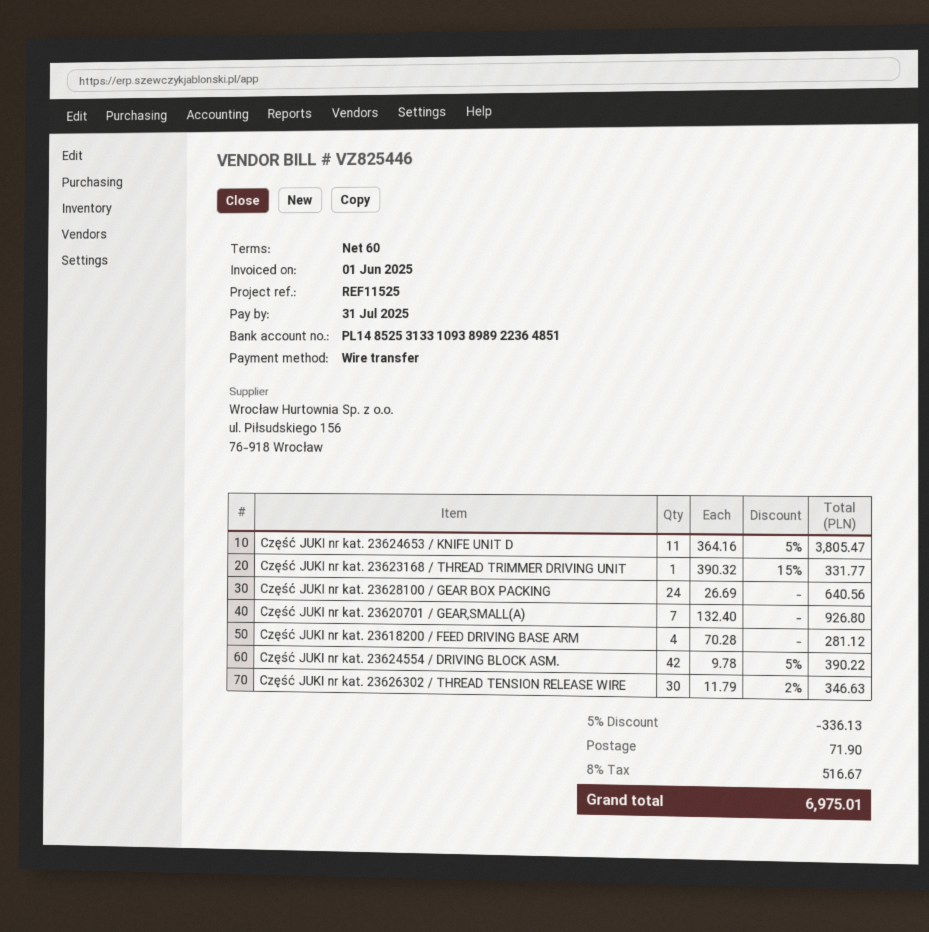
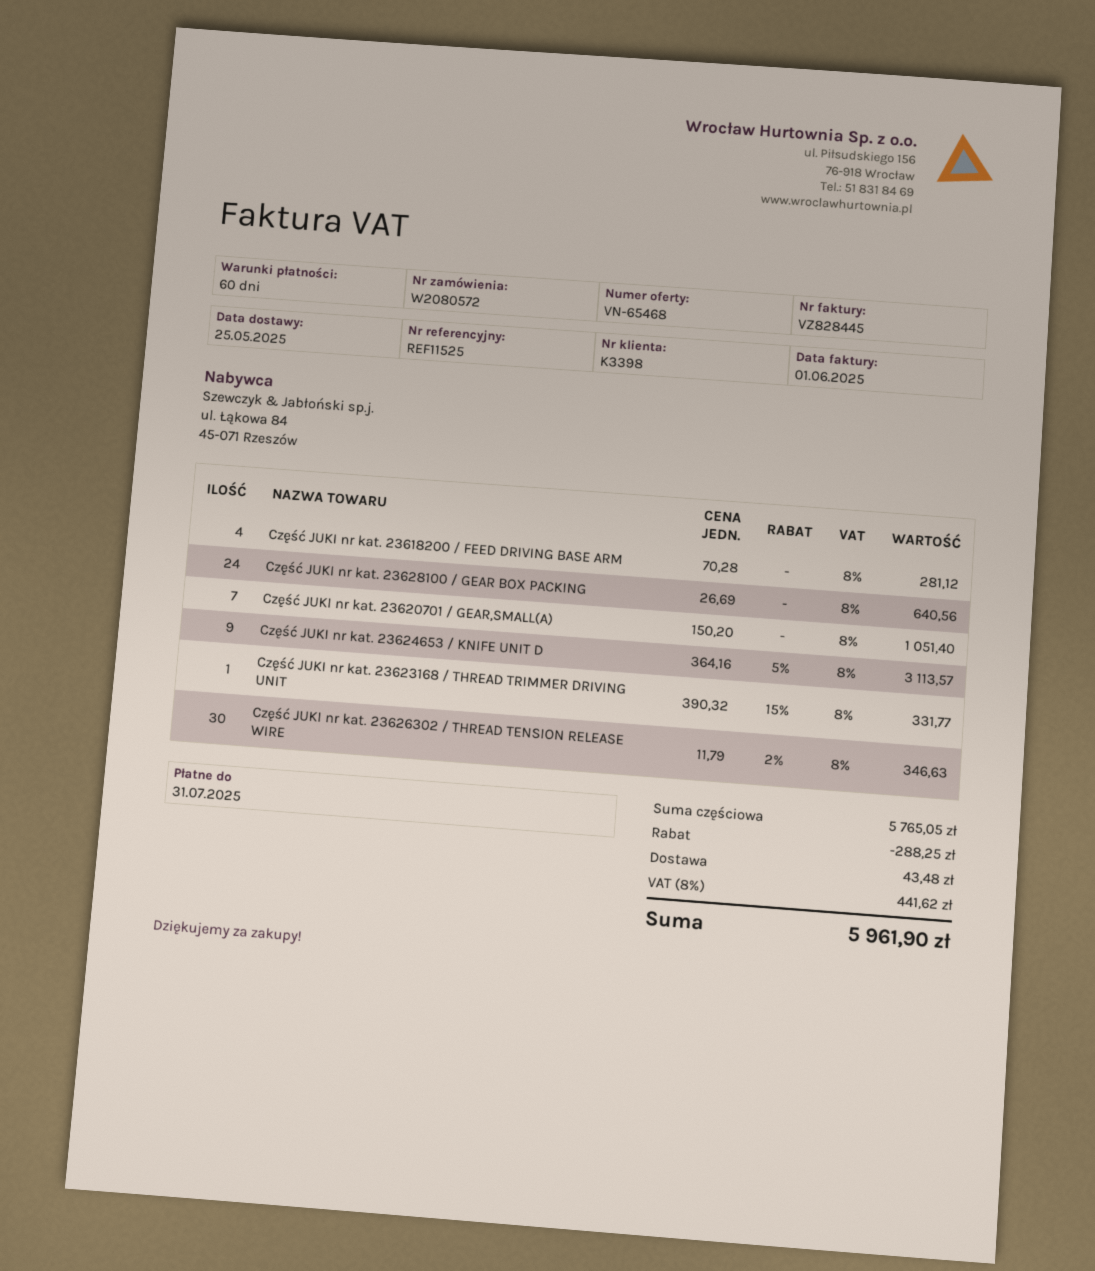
invoice number: VZ825446 -> VZ828445
Część JUKI nr kat. 23624653 / KNIFE UNIT D: 11 x 364.16 - 5% = 3805.47 -> 9 x 364.16 - 5% = 3113.57
Część JUKI nr kat. 23620701 / GEAR,SMALL(A): 7 x 132.40 = 926.80 -> 7 x 150.20 = 1051.40
Część JUKI nr kat. 23624554 / DRIVING BLOCK ASM.: 42 x 9.78 - 5% = 390.22 -> none
discount: 336.13 -> 288.25
shipping: 71.90 -> 43.48
tax: 8% = 516.67 -> 8% = 441.62
total: 6975.01 -> 5961.90

